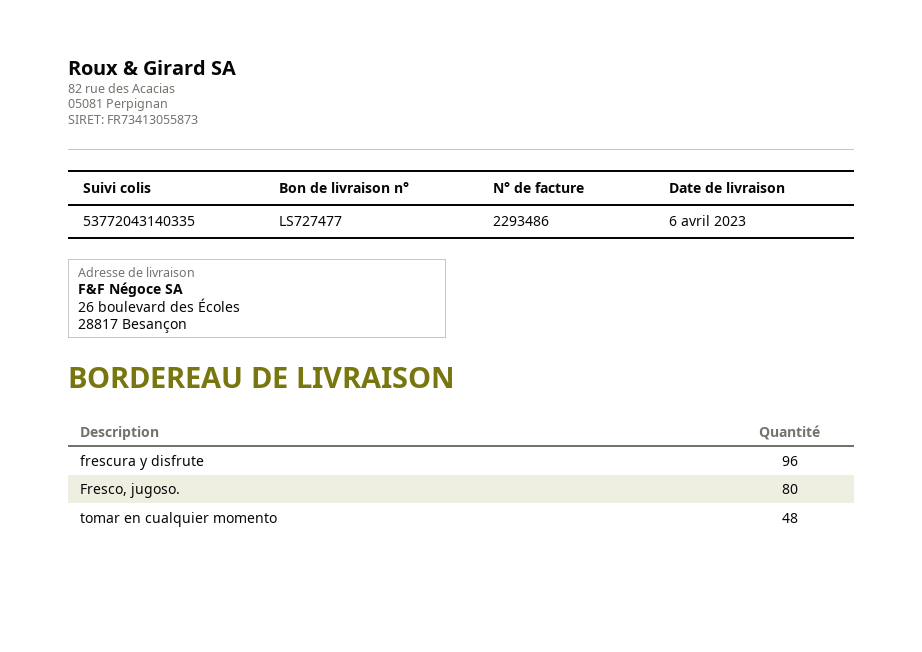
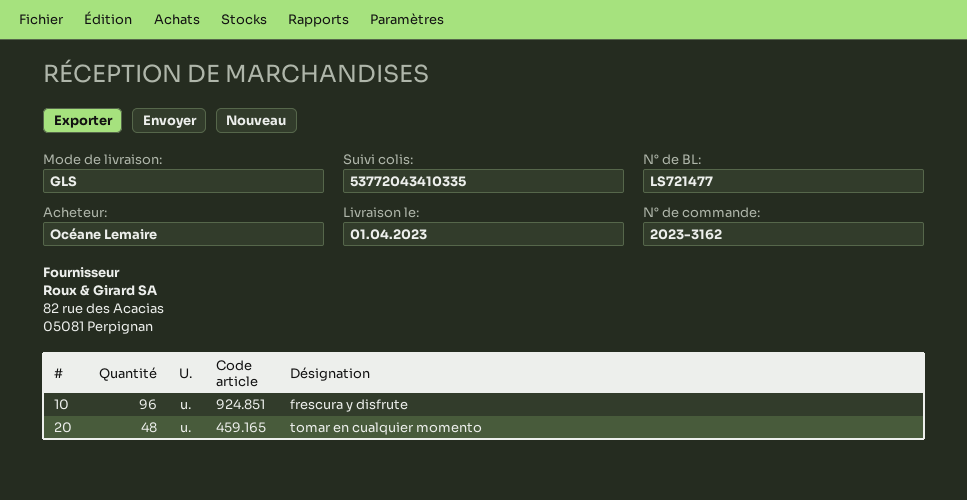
delivery note number: LS727477 -> LS721477
delivery date: 2023-04-06 -> 2023-04-01
tracking number: 53772043140335 -> 53772043410335
Fresco, jugoso.: 80 -> none

